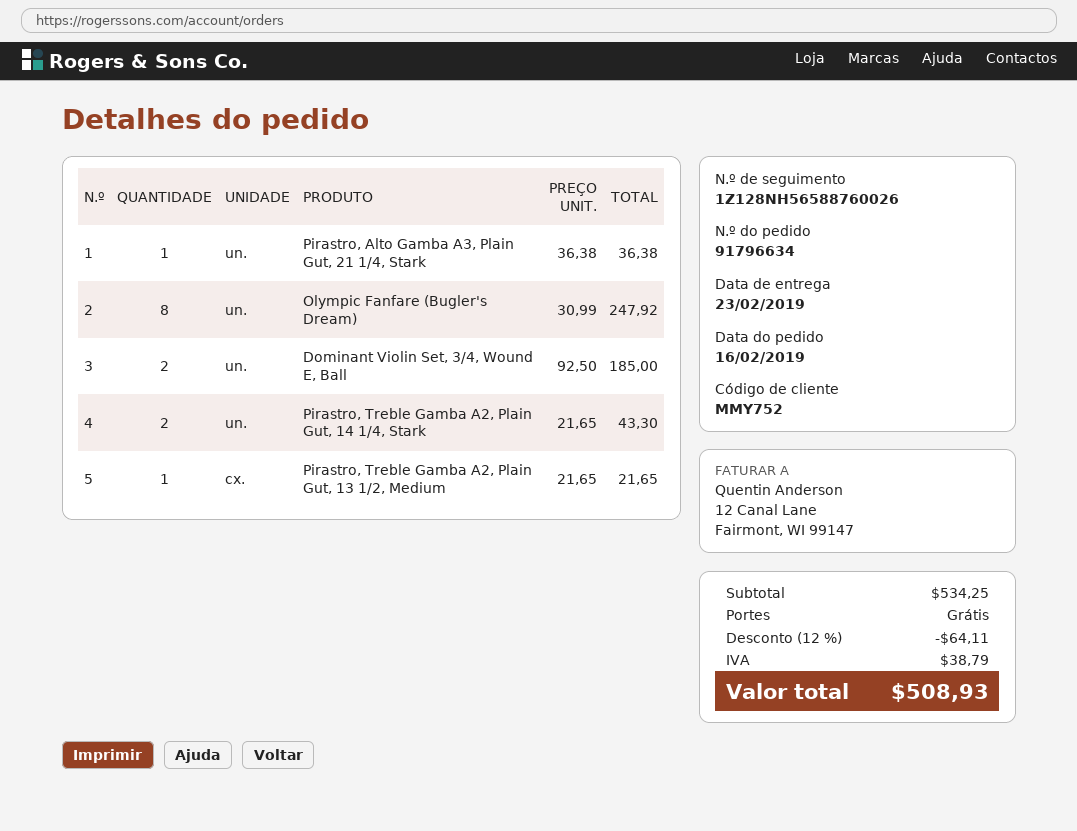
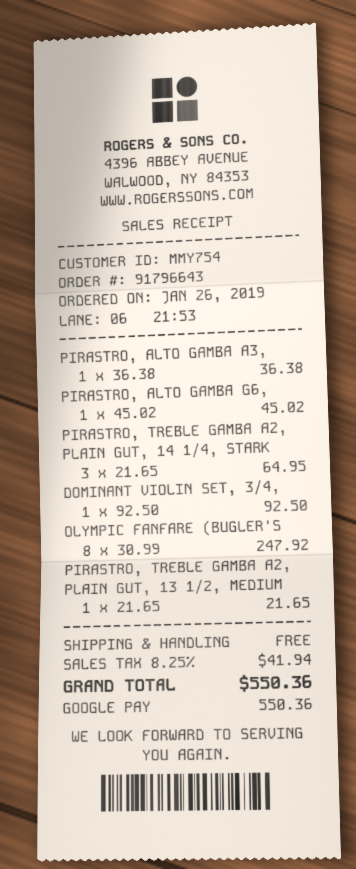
order number: 91796634 -> 91796643
order date: 2019-02-16 -> 2019-01-26
customer number: MMY752 -> MMY754
Dominant Violin Set, 3/4, Wound E, Ball: 2 x 92.50 = 185.00 -> 1 x 92.50 = 92.50
Pirastro, Treble Gamba A2, Plain Gut, 14 1/4, Stark: 2 x 21.65 = 43.30 -> 3 x 21.65 = 64.95
PIRASTRO, ALTO GAMBA G6,: none -> 1 x 45.02 = 45.02
discount: 12% = 64.11 -> none
tax: 38.79 -> 41.94
total: 508.93 -> 550.36

